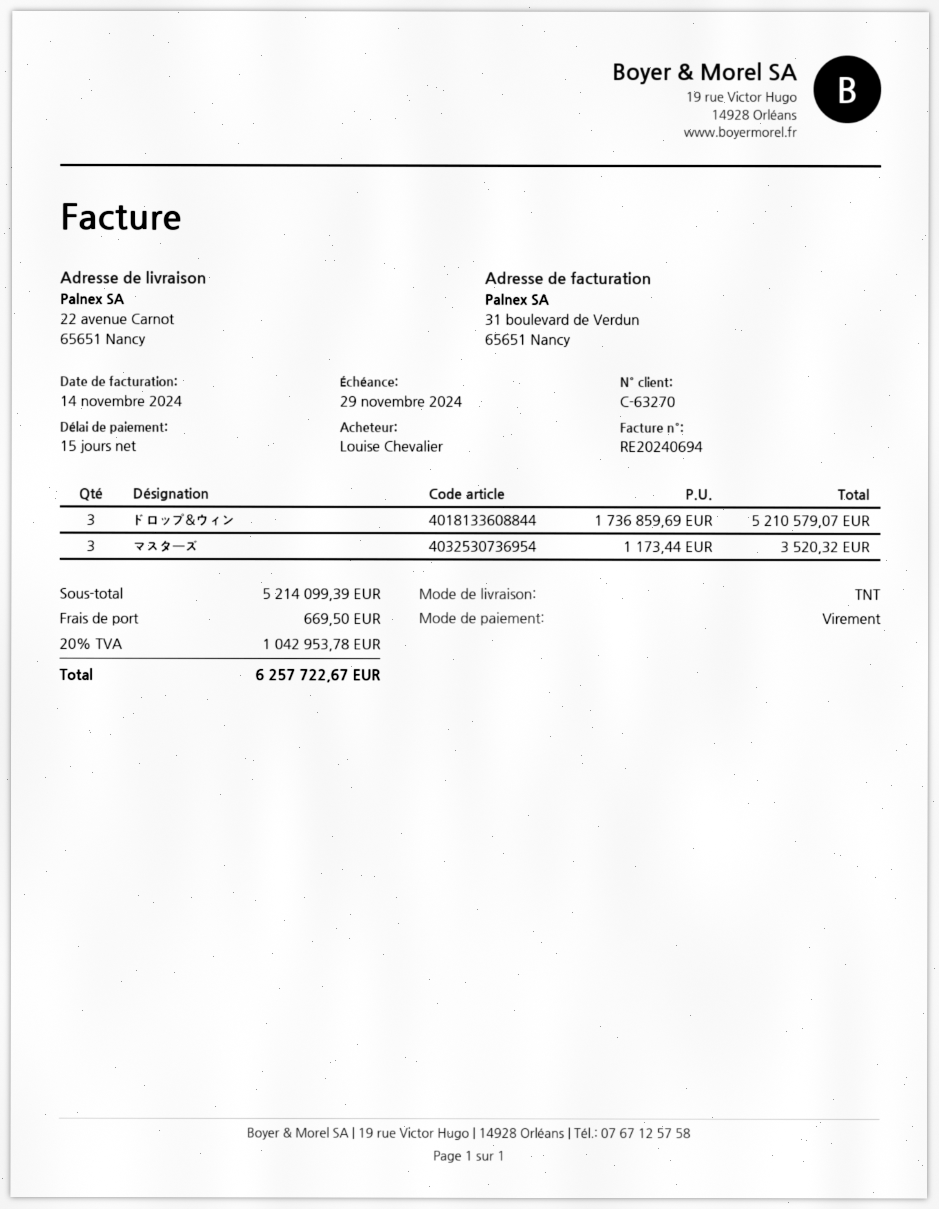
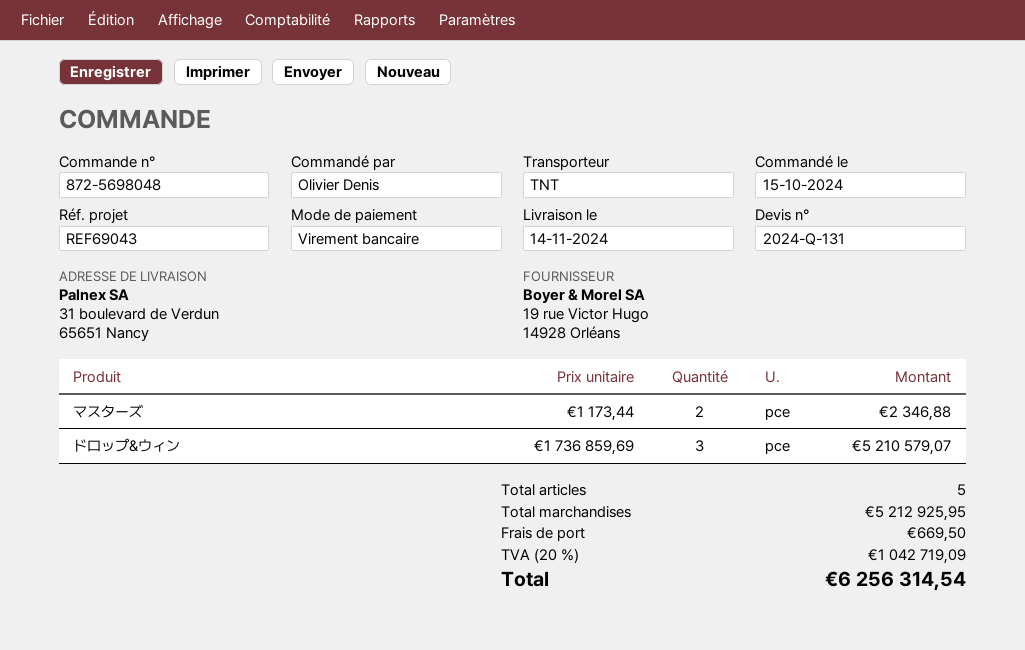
ordered by: Louise Chevalier -> Olivier Denis
ship to: 22 avenue Carnot, 65651 Nancy -> 31 boulevard de Verdun, 65651 Nancy
マスターズ: 3 x 1173.44 = 3520.32 -> 2 x 1173.44 = 2346.88
subtotal: 5214099.39 -> 5212925.95
tax: 20% = 1042953.78 -> 20% = 1042719.09
total: 6257722.67 -> 6256314.54

